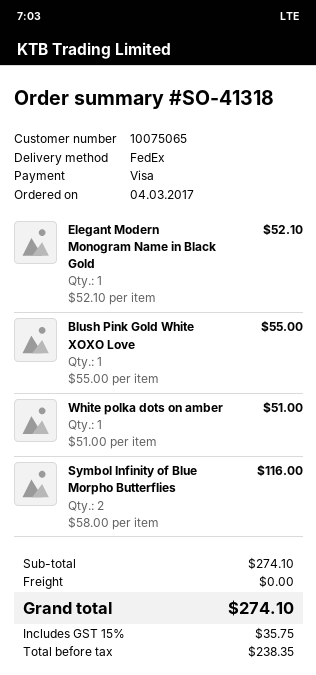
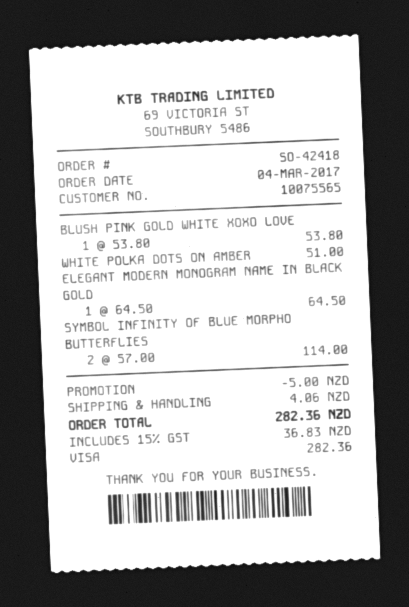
order number: SO-41318 -> SO-42418
customer number: 10075065 -> 10075565
Elegant Modern Monogram Name in Black Gold: 1 x 52.10 = 52.10 -> 1 x 64.50 = 64.50
Blush Pink Gold White XOXO Love: 1 x 55.00 = 55.00 -> 1 x 53.80 = 53.80
Symbol Infinity of Blue Morpho Butterflies: 2 x 58.00 = 116.00 -> 2 x 57.00 = 114.00
discount: none -> 5.00
shipping: 0.00 -> 4.06
tax: 15% = 35.75 -> 15% = 36.83
total: 274.10 -> 282.36

